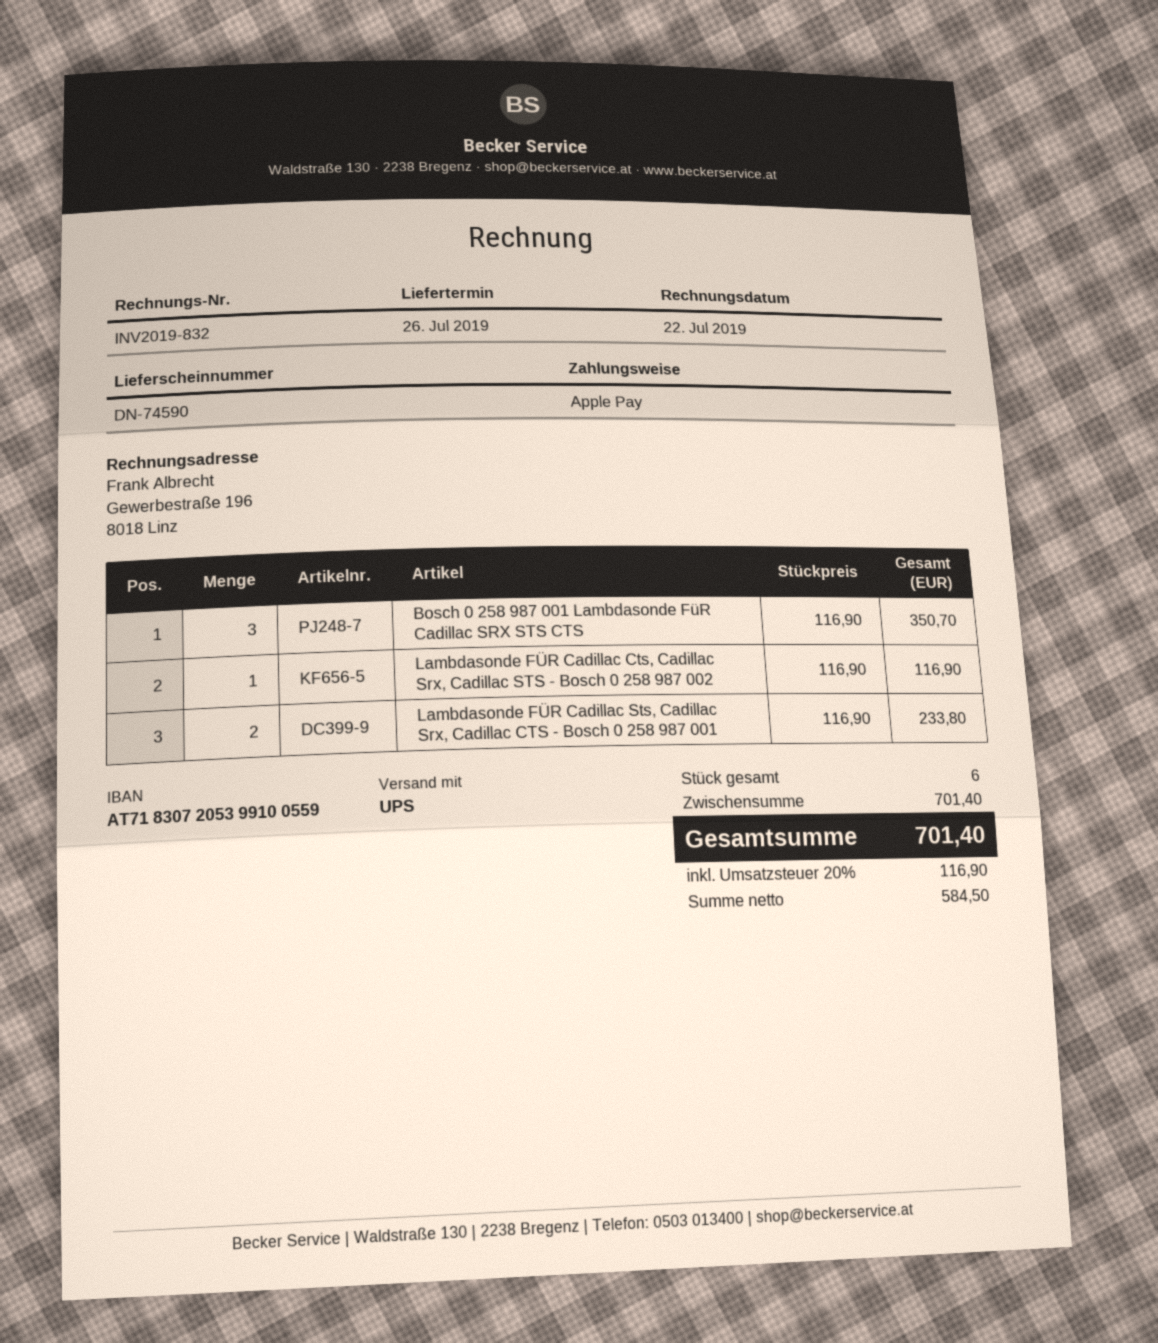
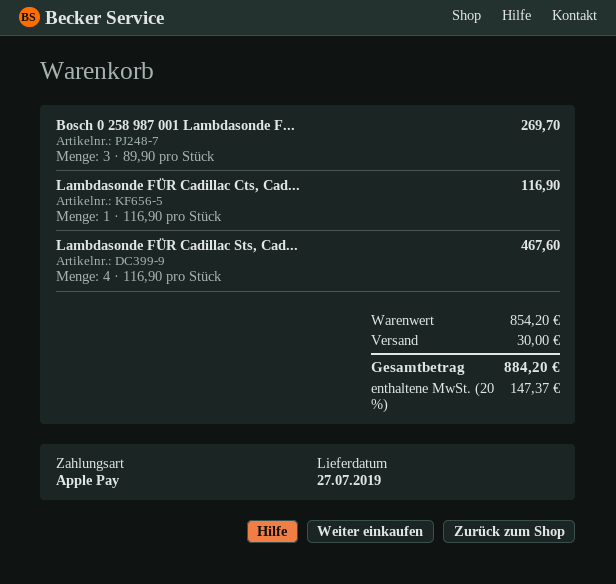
delivery date: 2019-07-26 -> 2019-07-27
Bosch 0 258 987 001 Lambdasonde FüR Cadillac SRX STS CTS: 3 x 116.90 = 350.70 -> 3 x 89.90 = 269.70
Lambdasonde FÜR Cadillac Sts, Cadillac Srx, Cadillac CTS - Bosch 0 258 987 001: 2 x 116.90 = 233.80 -> 4 x 116.90 = 467.60
subtotal: 701.40 -> 854.20
shipping: none -> 30.00
tax: 20% = 116.90 -> 20% = 147.37
total: 701.40 -> 884.20

